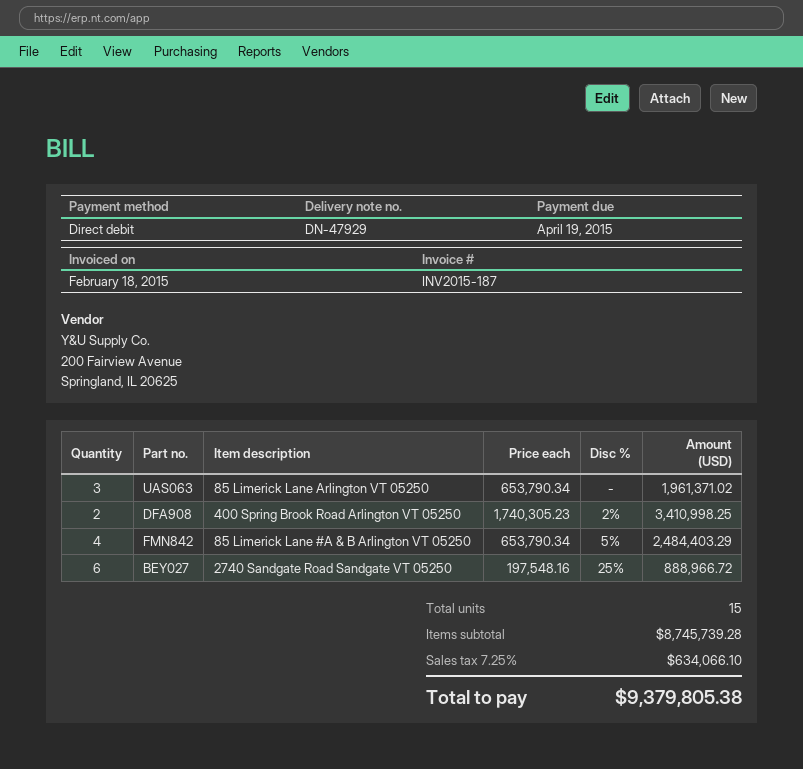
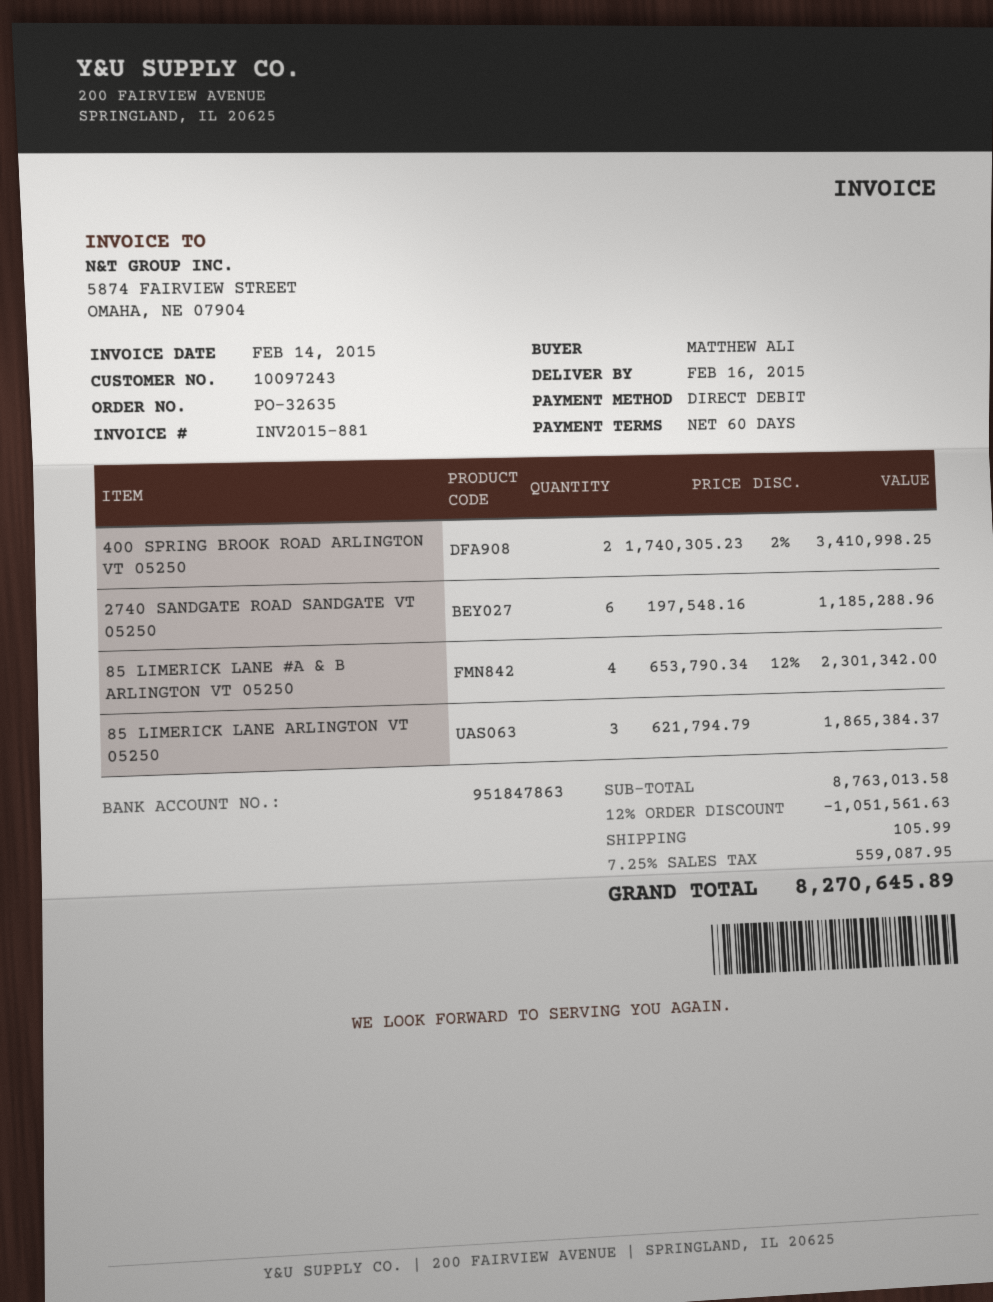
invoice number: INV2015-187 -> INV2015-881
invoice date: 2015-02-18 -> 2015-02-14
85 Limerick Lane Arlington VT 05250: 3 x 653790.34 = 1961371.02 -> 3 x 621794.79 = 1865384.37
85 Limerick Lane #A & B Arlington VT 05250: 4 x 653790.34 - 5% = 2484403.29 -> 4 x 653790.34 - 12% = 2301342.00
2740 Sandgate Road Sandgate VT 05250: 6 x 197548.16 - 25% = 888966.72 -> 6 x 197548.16 = 1185288.96
subtotal: 8745739.28 -> 8763013.58
discount: none -> 12% = 1051561.63
shipping: none -> 105.99
tax: 7.25% = 634066.10 -> 7.25% = 559087.95
total: 9379805.38 -> 8270645.89

